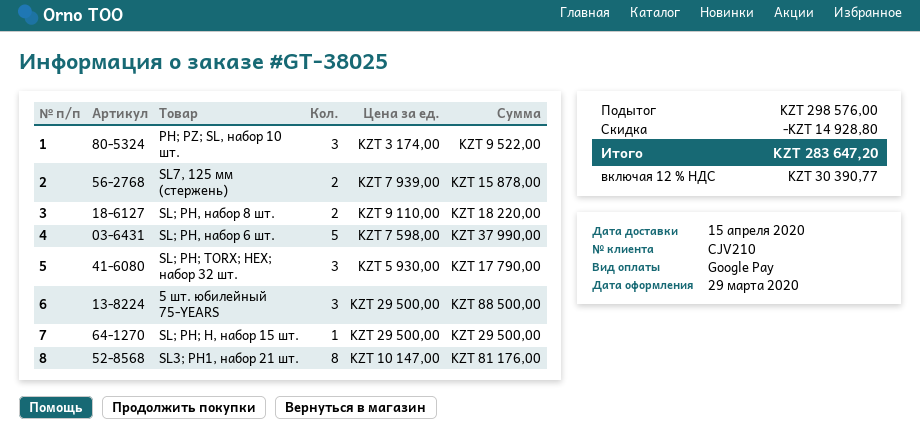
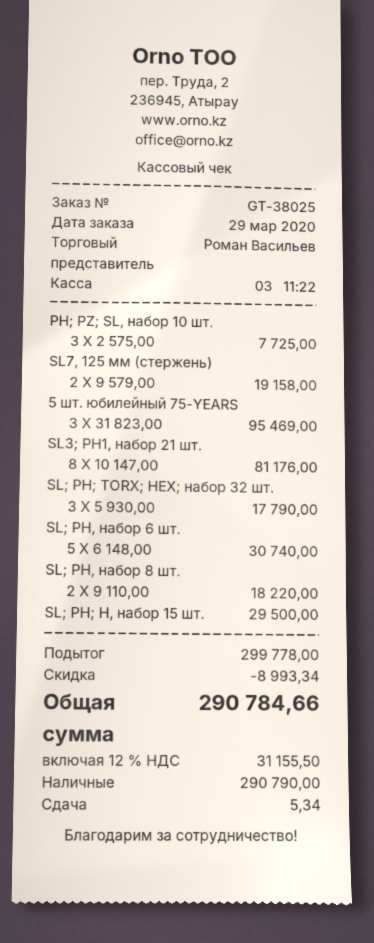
payment method: Google Pay -> cash
PH; PZ; SL, набор 10 шт.: 3 x 3174.00 = 9522.00 -> 3 x 2575.00 = 7725.00
SL7, 125 мм (стержень): 2 x 7939.00 = 15878.00 -> 2 x 9579.00 = 19158.00
SL; PH, набор 6 шт.: 5 x 7598.00 = 37990.00 -> 5 x 6148.00 = 30740.00
5 шт. юбилейный 75-YEARS: 3 x 29500.00 = 88500.00 -> 3 x 31823.00 = 95469.00
subtotal: 298576.00 -> 299778.00
discount: 14928.80 -> 8993.34
tax: 12% = 30390.77 -> 12% = 31155.50
total: 283647.20 -> 290784.66

